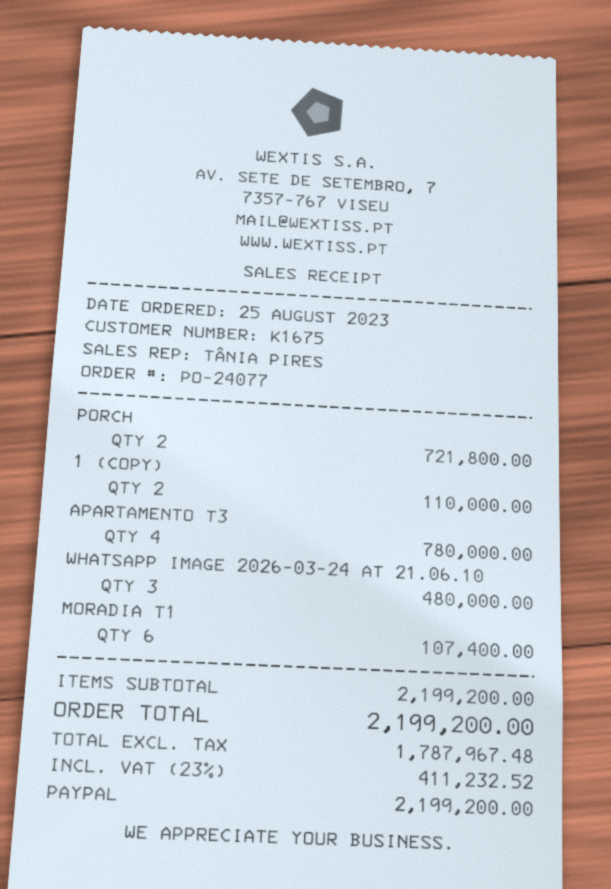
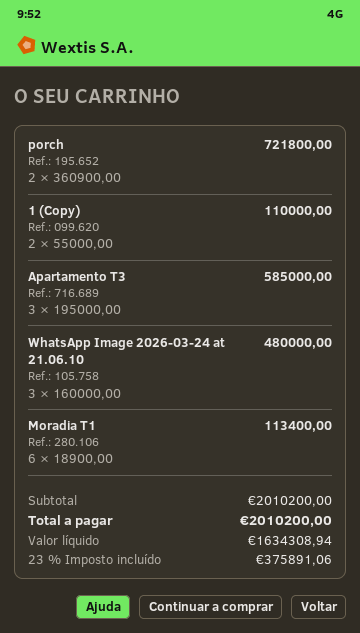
APARTAMENTO T3: 4 for 780000.00 -> 3 for 585000.00
MORADIA T1: 6 for 107400.00 -> 6 for 113400.00
subtotal: 2199200.00 -> 2010200.00
net: 1787967.48 -> 1634308.94
tax: 23% = 411232.52 -> 23% = 375891.06
total: 2199200.00 -> 2010200.00

